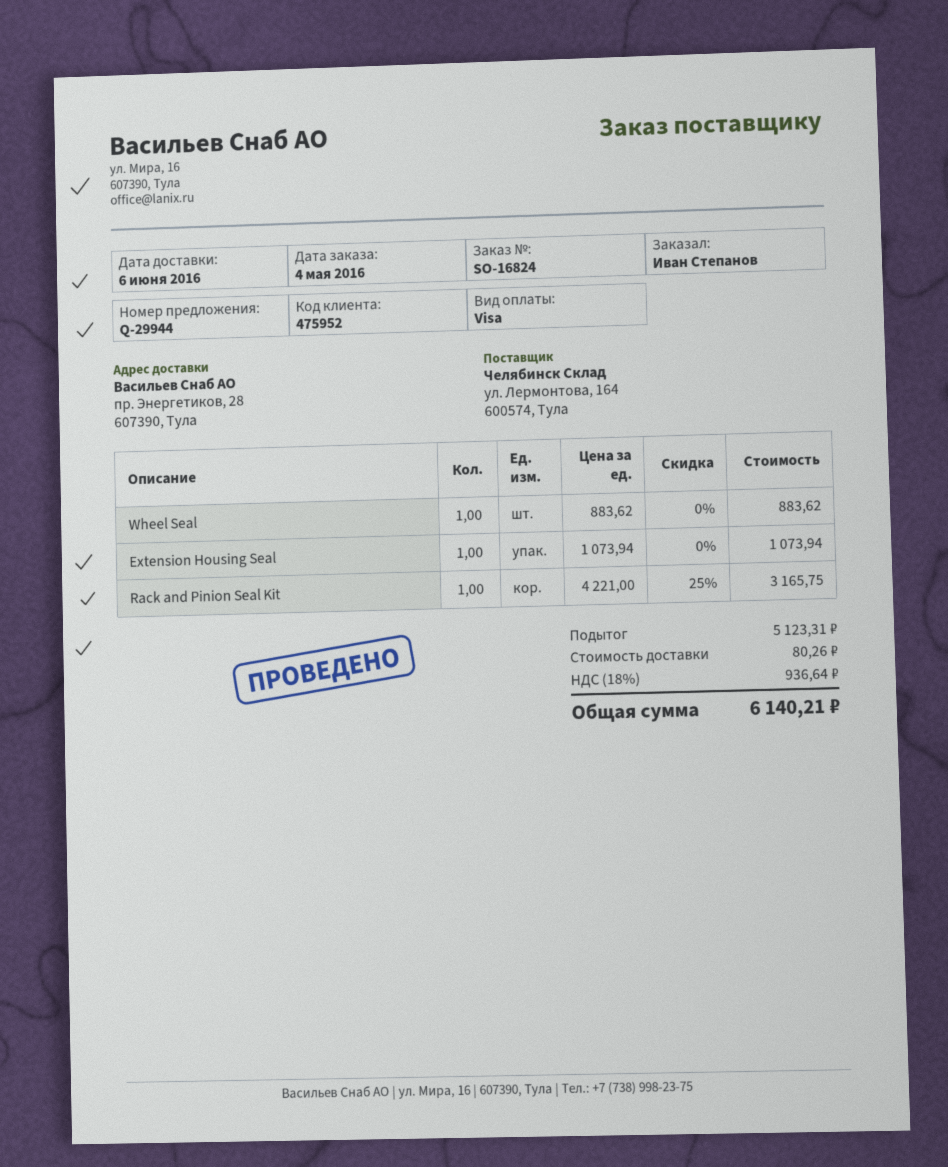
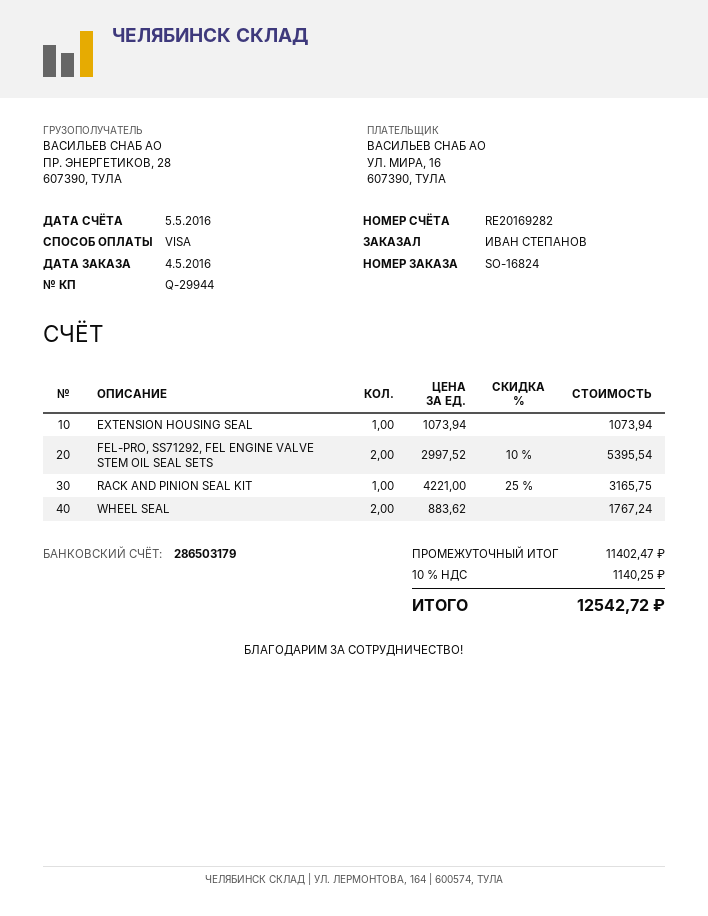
Wheel Seal: 1 x 883.62 = 883.62 -> 2 x 883.62 = 1767.24
FEL-PRO, SS71292, FEL ENGINE VALVE STEM OIL SEAL SETS: none -> 2 x 2997.52 - 10% = 5395.54
subtotal: 5123.31 -> 11402.47
shipping: 80.26 -> none
tax: 18% = 936.64 -> 10% = 1140.25
total: 6140.21 -> 12542.72

